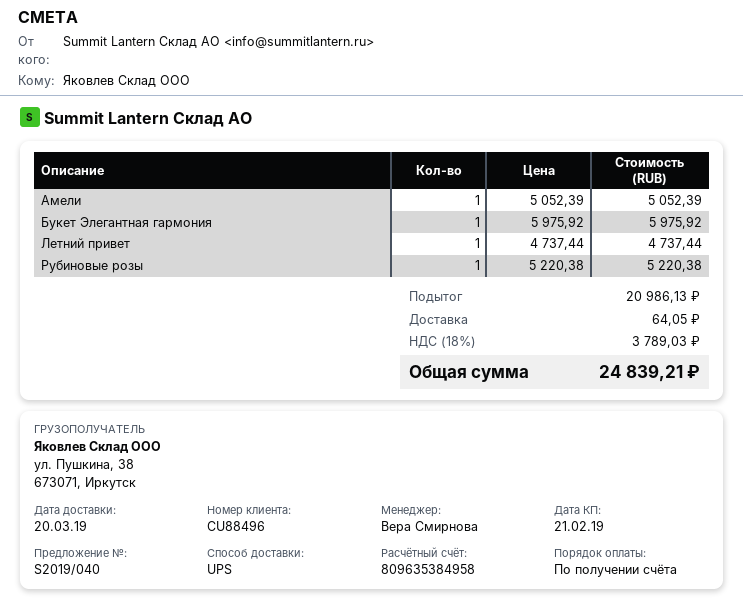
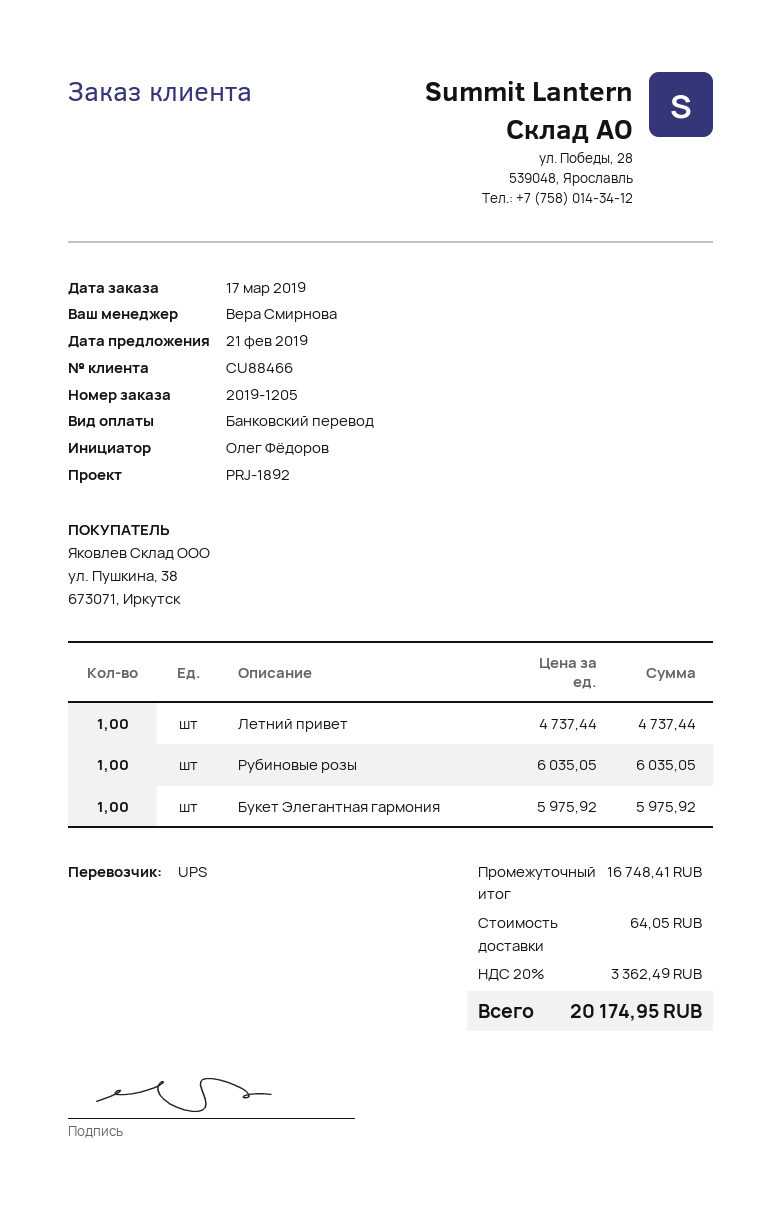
customer number: CU88496 -> CU88466
Амели: 1 x 5052.39 = 5052.39 -> none
Рубиновые розы: 1 x 5220.38 = 5220.38 -> 1 x 6035.05 = 6035.05
subtotal: 20986.13 -> 16748.41
tax: 18% = 3789.03 -> 20% = 3362.49
total: 24839.21 -> 20174.95

